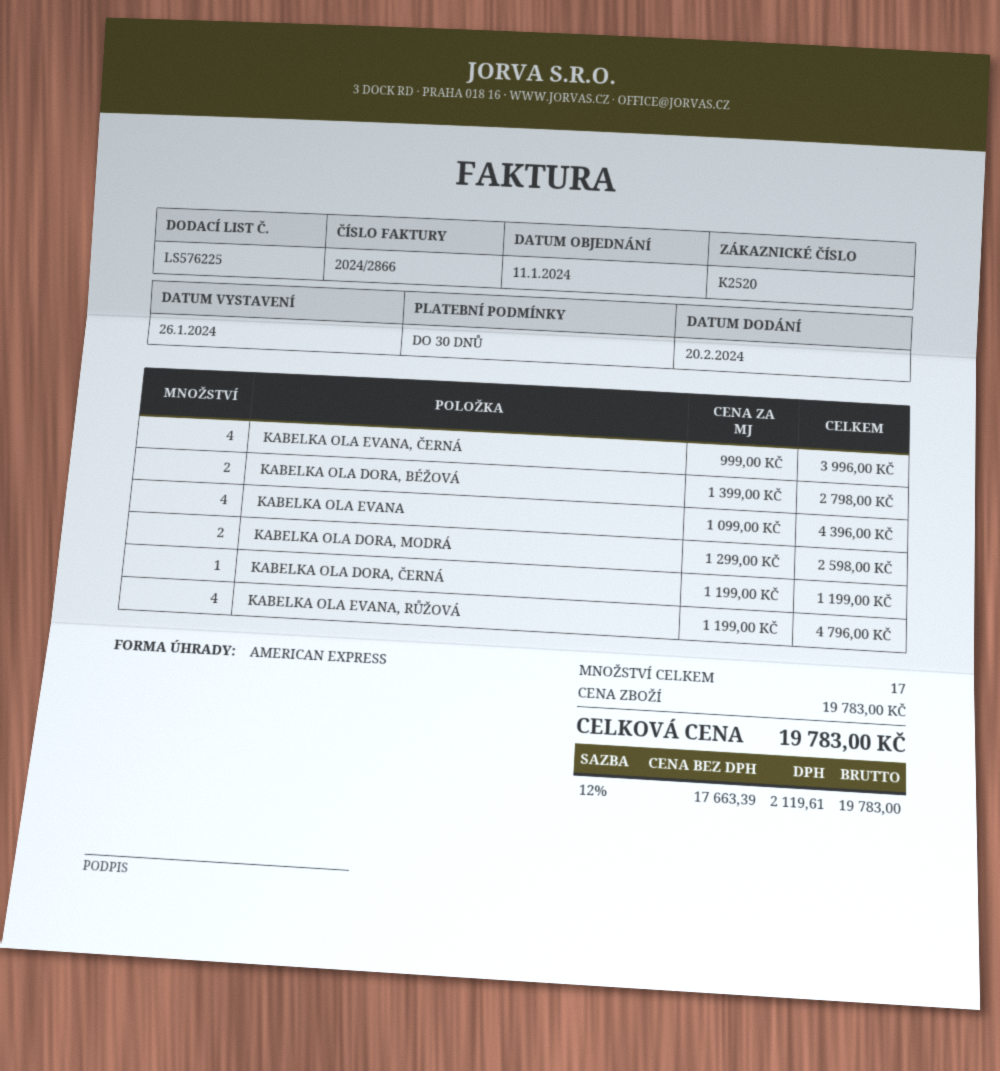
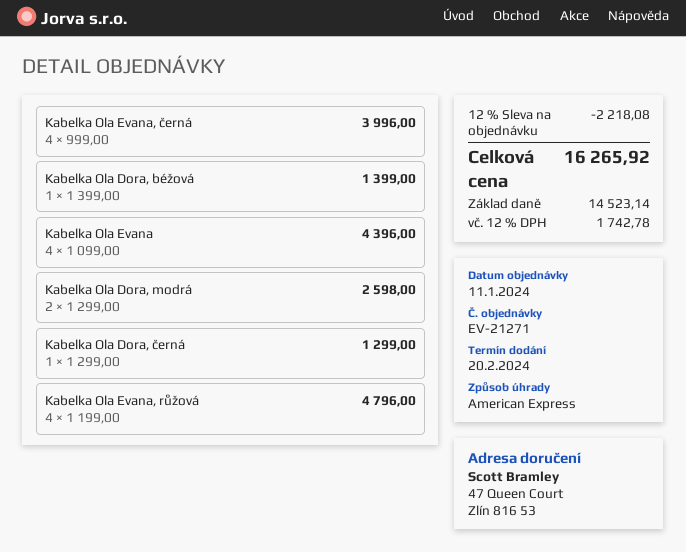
KABELKA OLA DORA, BÉŽOVÁ: 2 x 1399.00 = 2798.00 -> 1 x 1399.00 = 1399.00
KABELKA OLA DORA, ČERNÁ: 1 x 1199.00 = 1199.00 -> 1 x 1299.00 = 1299.00
discount: none -> 12% = 2218.08
net: 17663.39 -> 14523.14
tax: 12% = 2119.61 -> 12% = 1742.78
total: 19783.00 -> 16265.92

